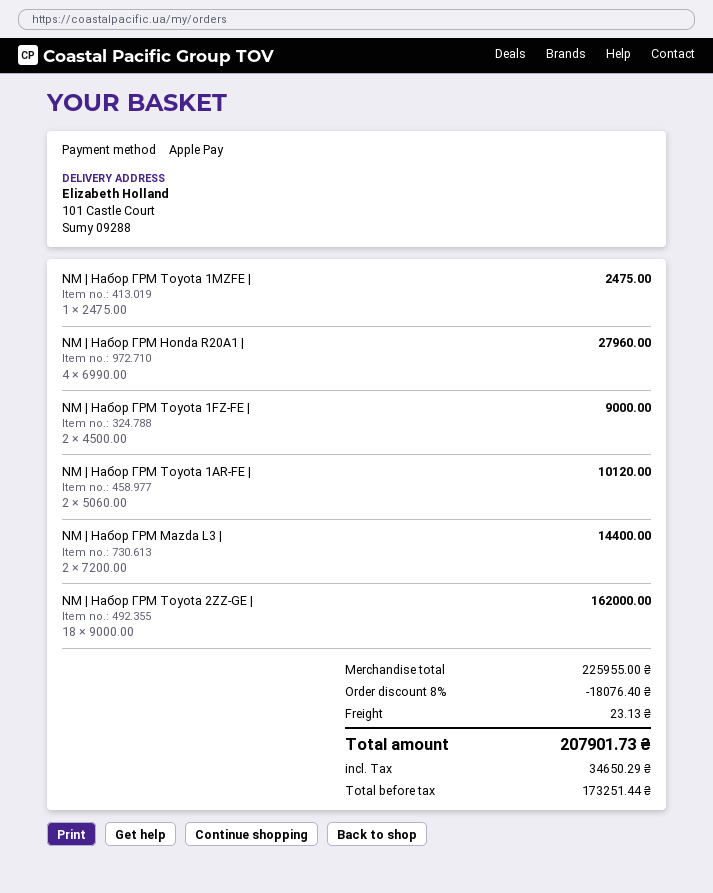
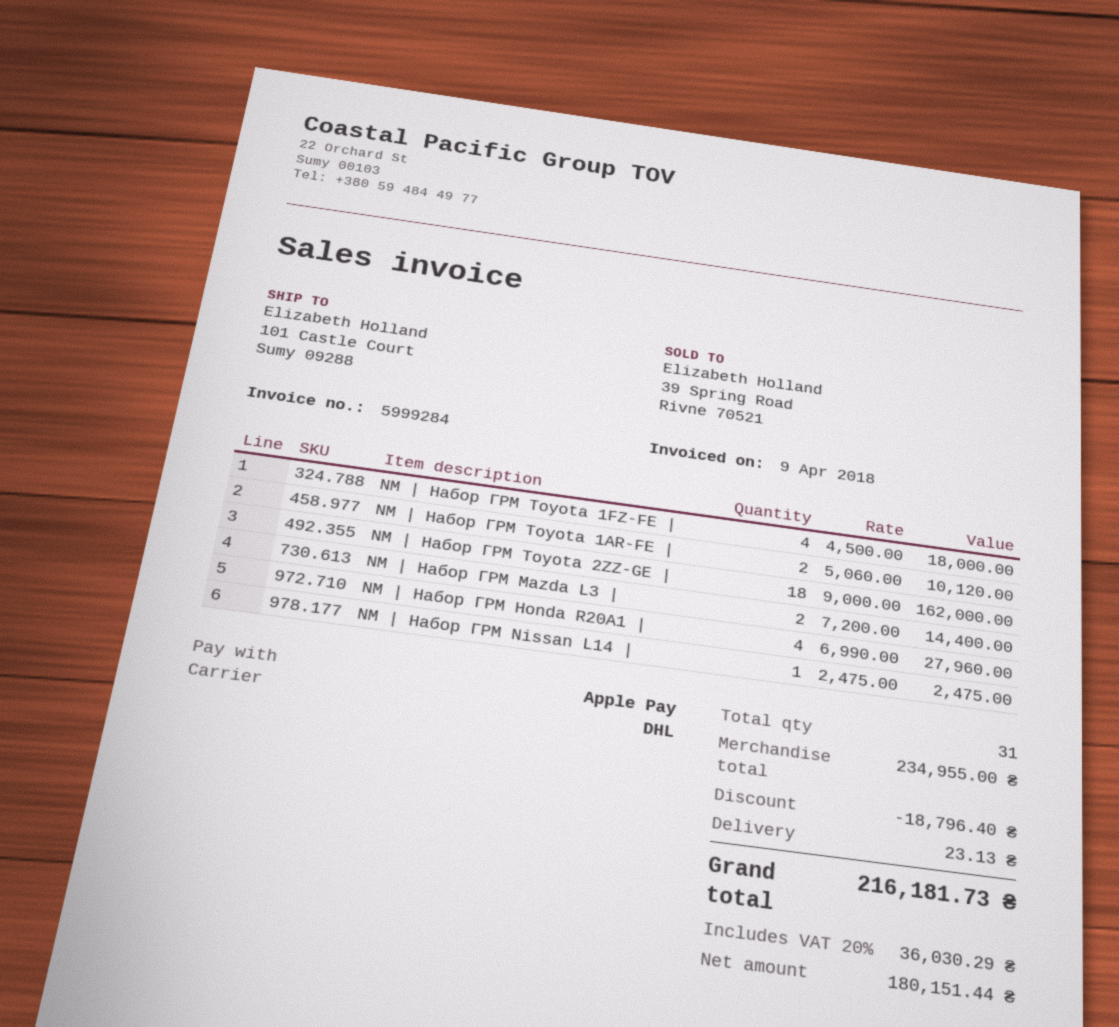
NM | Набор ГРМ Toyota 1MZFE |: 1 x 2475.00 = 2475.00 -> none
NM | Набор ГРМ Toyota 1FZ-FE |: 2 x 4500.00 = 9000.00 -> 4 x 4500.00 = 18000.00
NM | Набор ГРМ Nissan L14 |: none -> 1 x 2475.00 = 2475.00
subtotal: 225955.00 -> 234955.00
discount: 18076.40 -> 18796.40
net: 173251.44 -> 180151.44
tax: 34650.29 -> 36030.29
total: 207901.73 -> 216181.73

